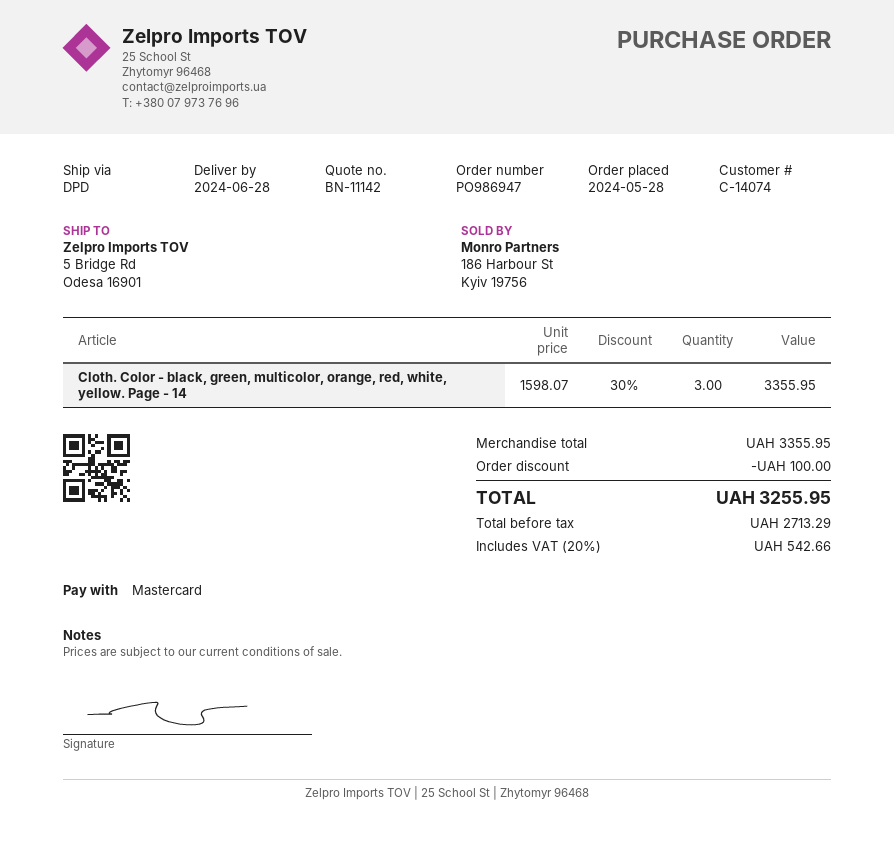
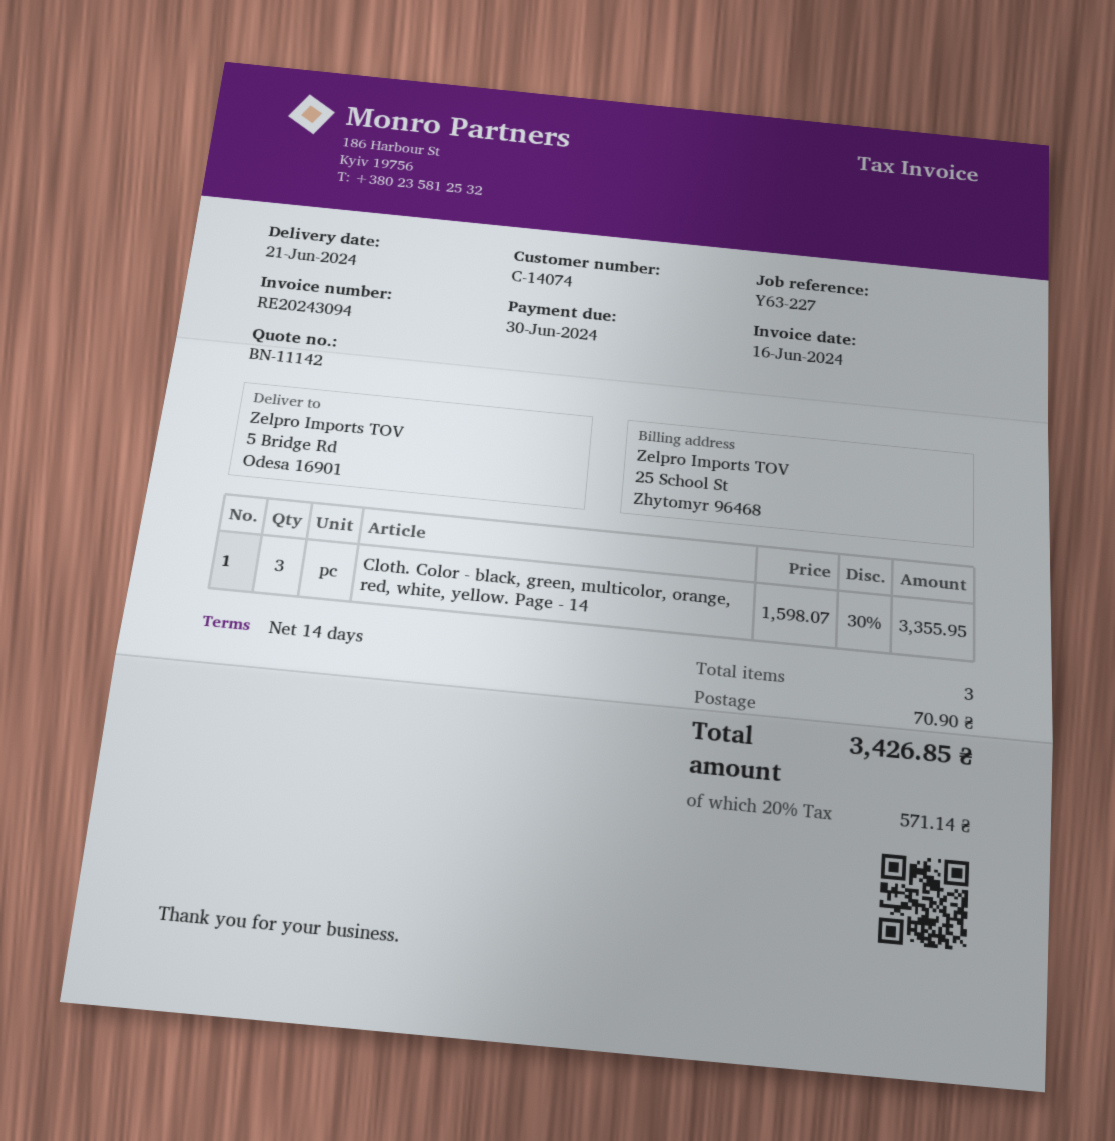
delivery date: 2024-06-28 -> 2024-06-21
discount: 100.00 -> none
shipping: none -> 70.90
tax: 20% = 542.66 -> 20% = 571.14
total: 3255.95 -> 3426.85

